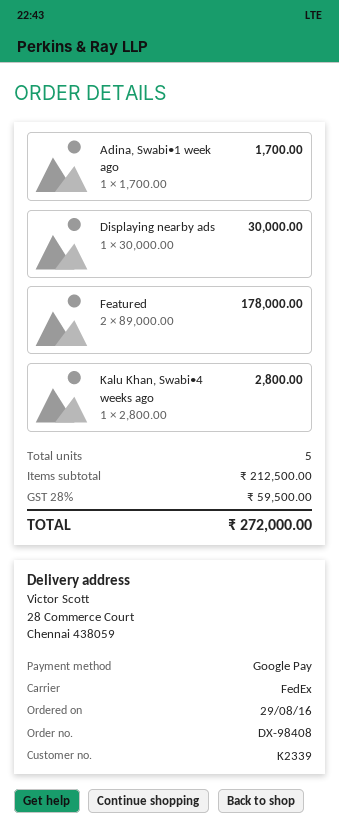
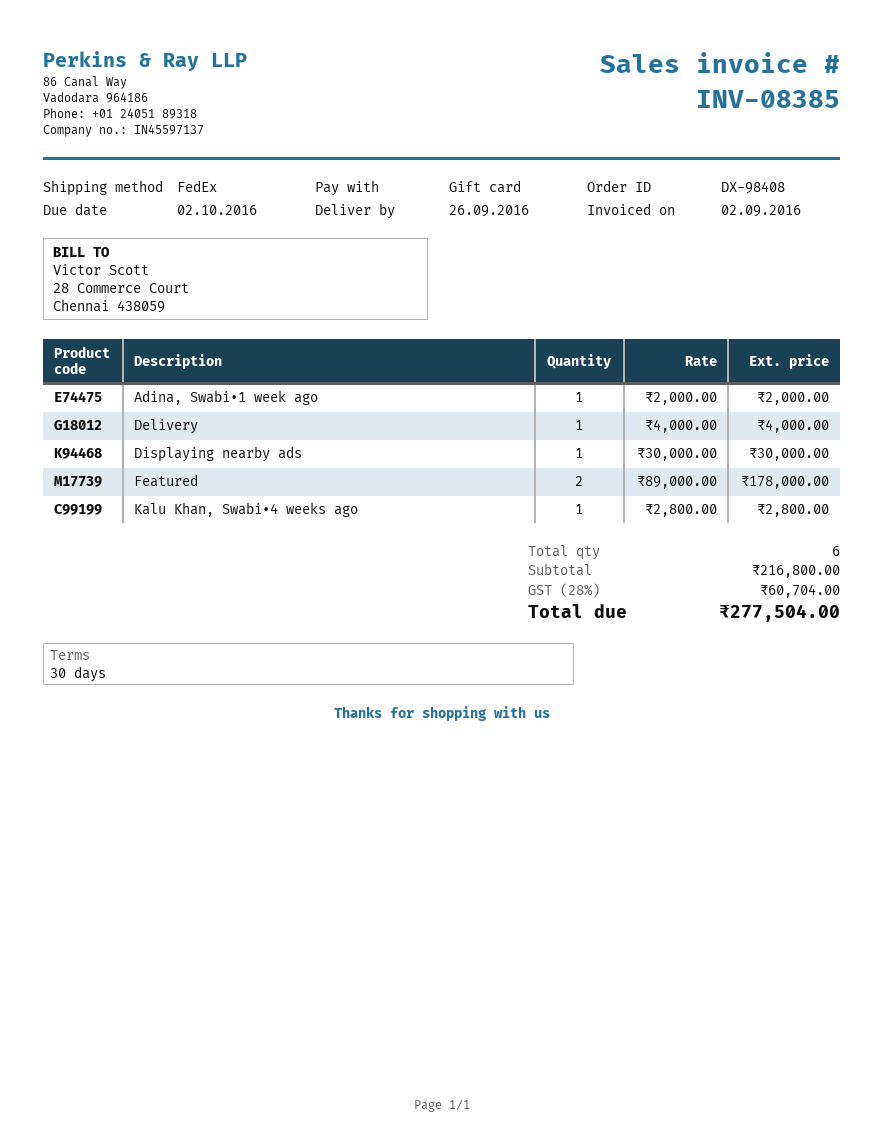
payment method: Google Pay -> gift card
Adina, Swabi•1 week ago: 1 x 1700.00 = 1700.00 -> 1 x 2000.00 = 2000.00
Delivery: none -> 1 x 4000.00 = 4000.00
total quantity: 5 -> 6
subtotal: 212500.00 -> 216800.00
tax: 28% = 59500.00 -> 28% = 60704.00
total: 272000.00 -> 277504.00

